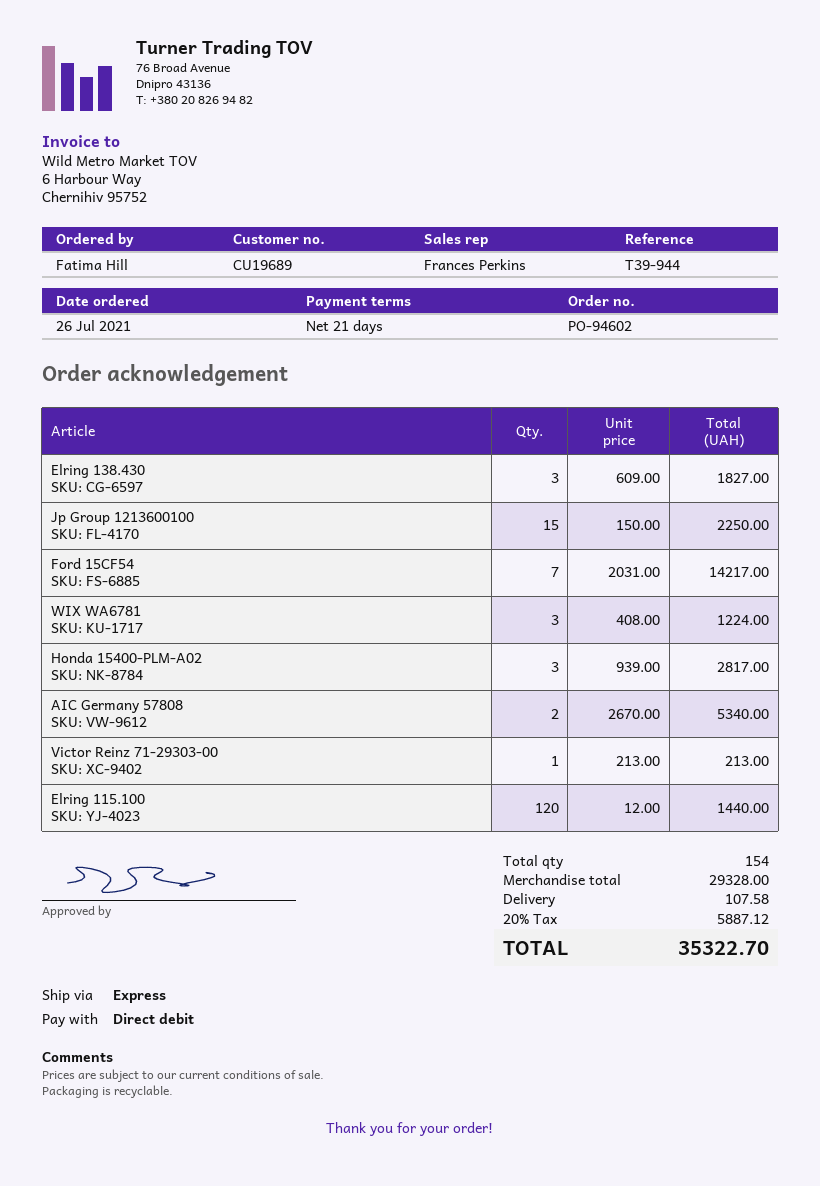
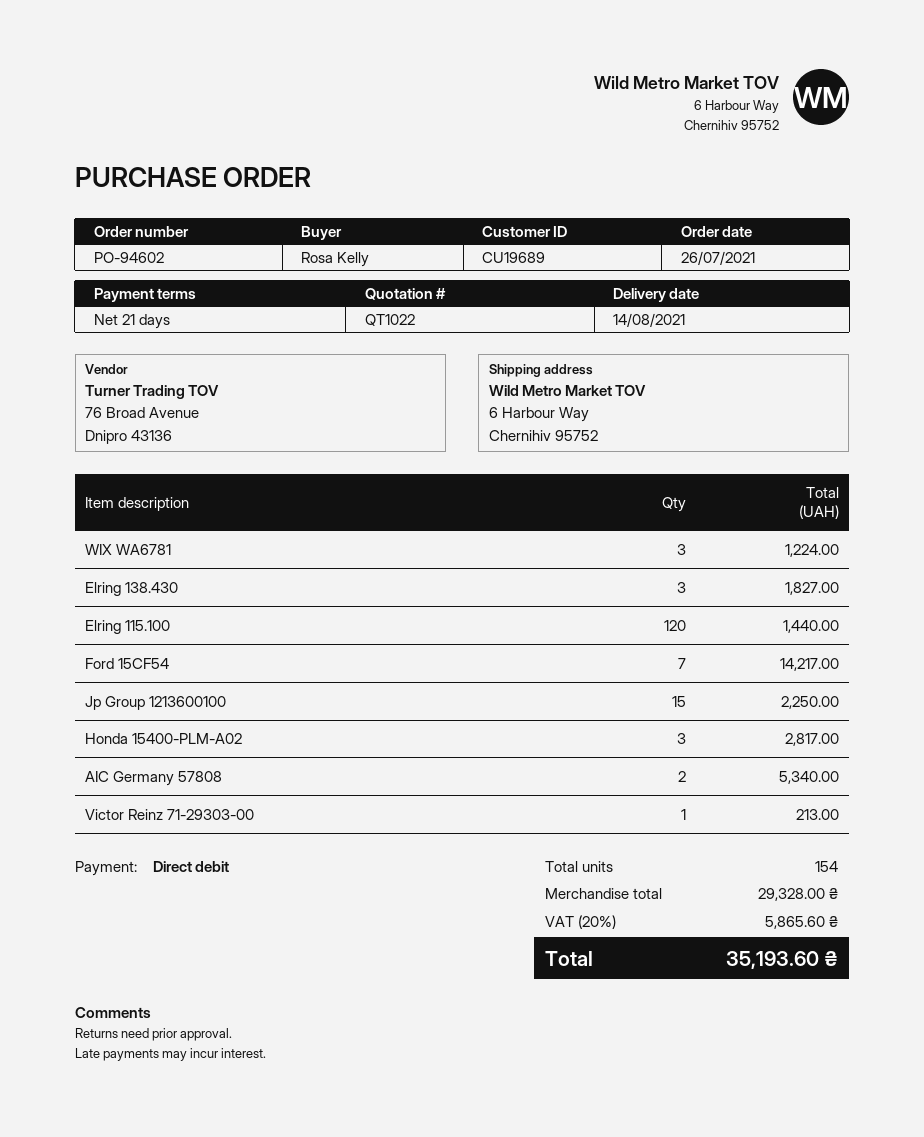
ordered by: Fatima Hill -> Rosa Kelly
shipping: 107.58 -> none
tax: 20% = 5887.12 -> 20% = 5865.60
total: 35322.70 -> 35193.60

